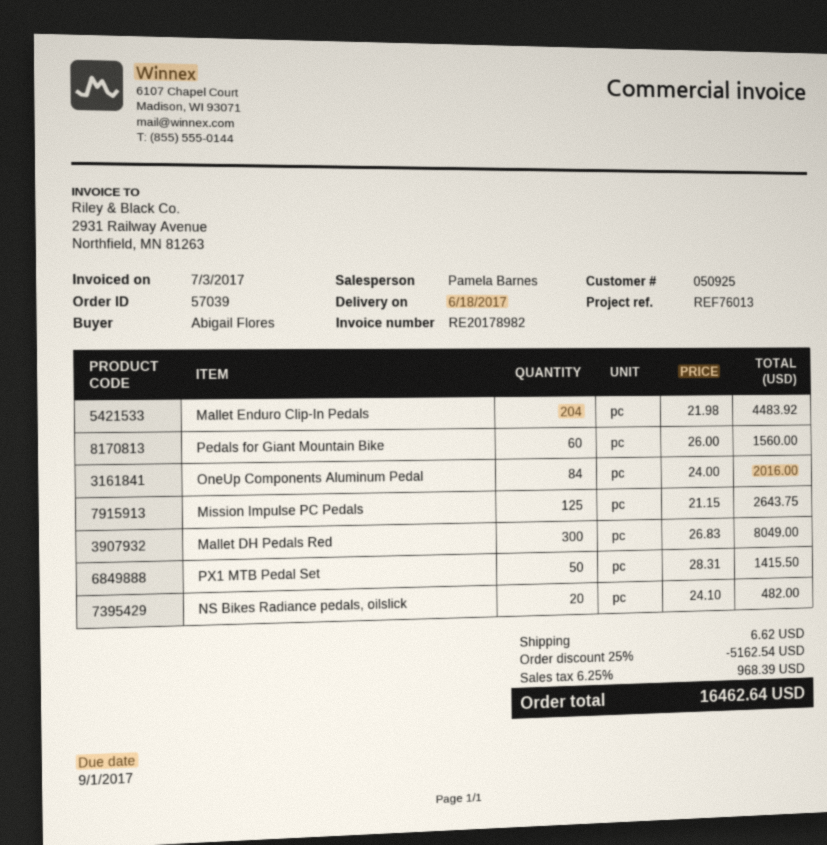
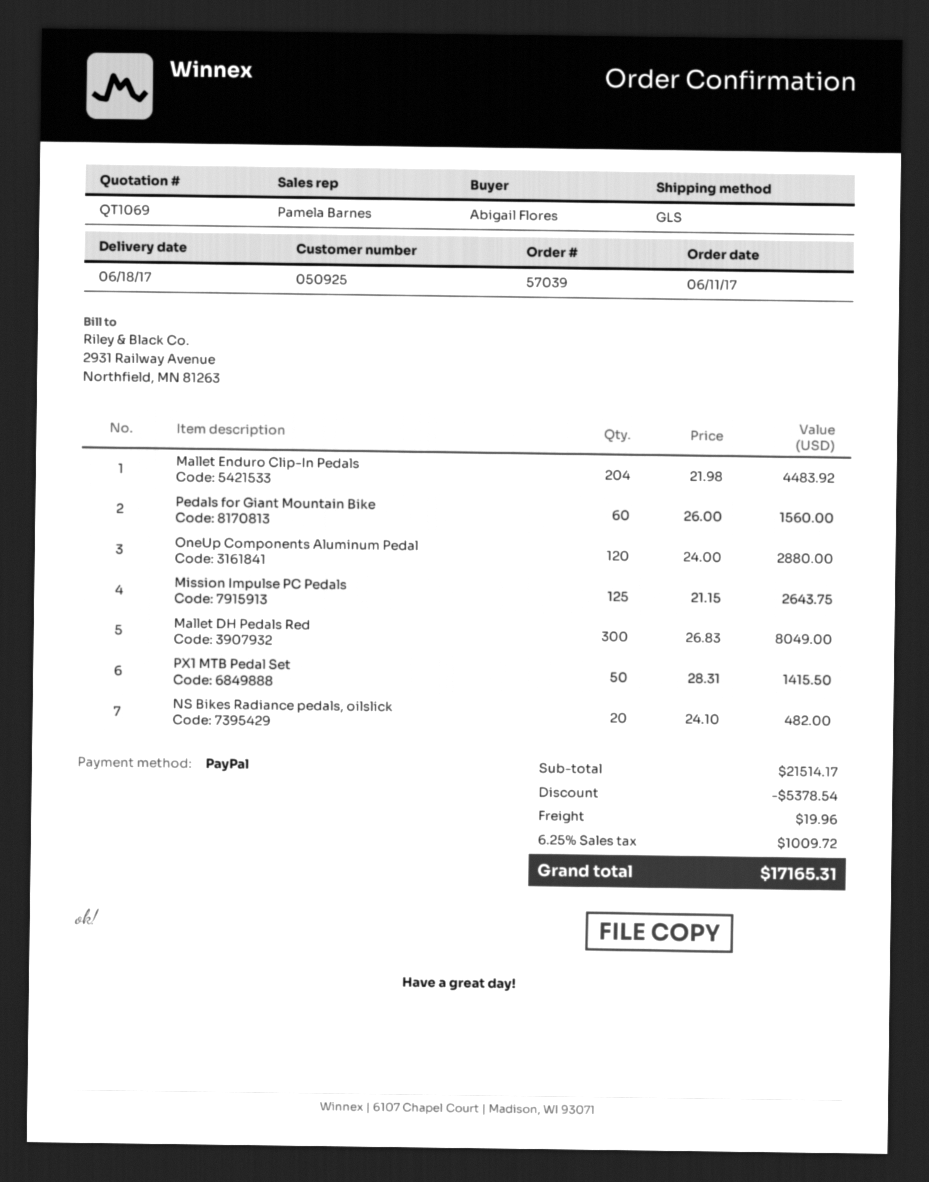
OneUp Components Aluminum Pedal: 84 x 24.00 = 2016.00 -> 120 x 24.00 = 2880.00
discount: 5162.54 -> 5378.54
shipping: 6.62 -> 19.96
tax: 6.25% = 968.39 -> 6.25% = 1009.72
total: 16462.64 -> 17165.31

